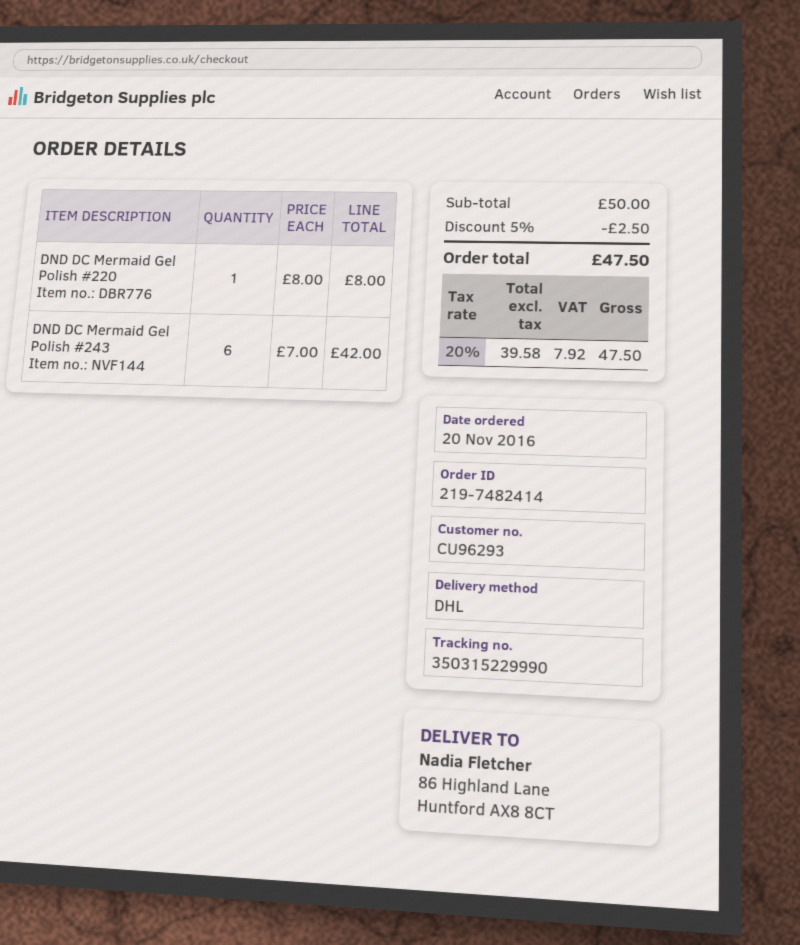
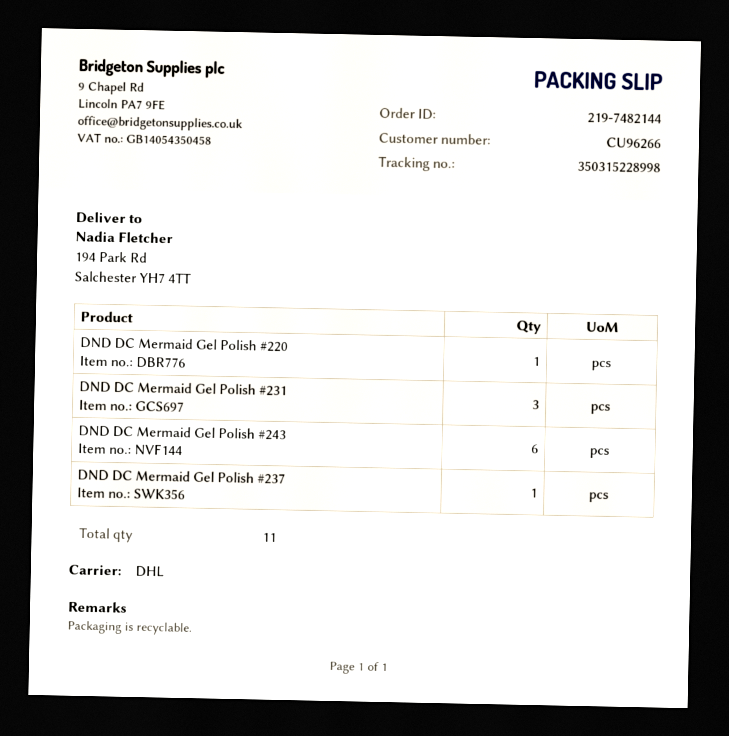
order number: 219-7482414 -> 219-7482144
customer number: CU96293 -> CU96266
tracking number: 350315229990 -> 350315228998
ship to: 86 Highland Lane, Huntford AX8 8CT -> 194 Park Rd, Salchester YH7 4TT
DND DC Mermaid Gel Polish #231: none -> 3
DND DC Mermaid Gel Polish #237: none -> 1

